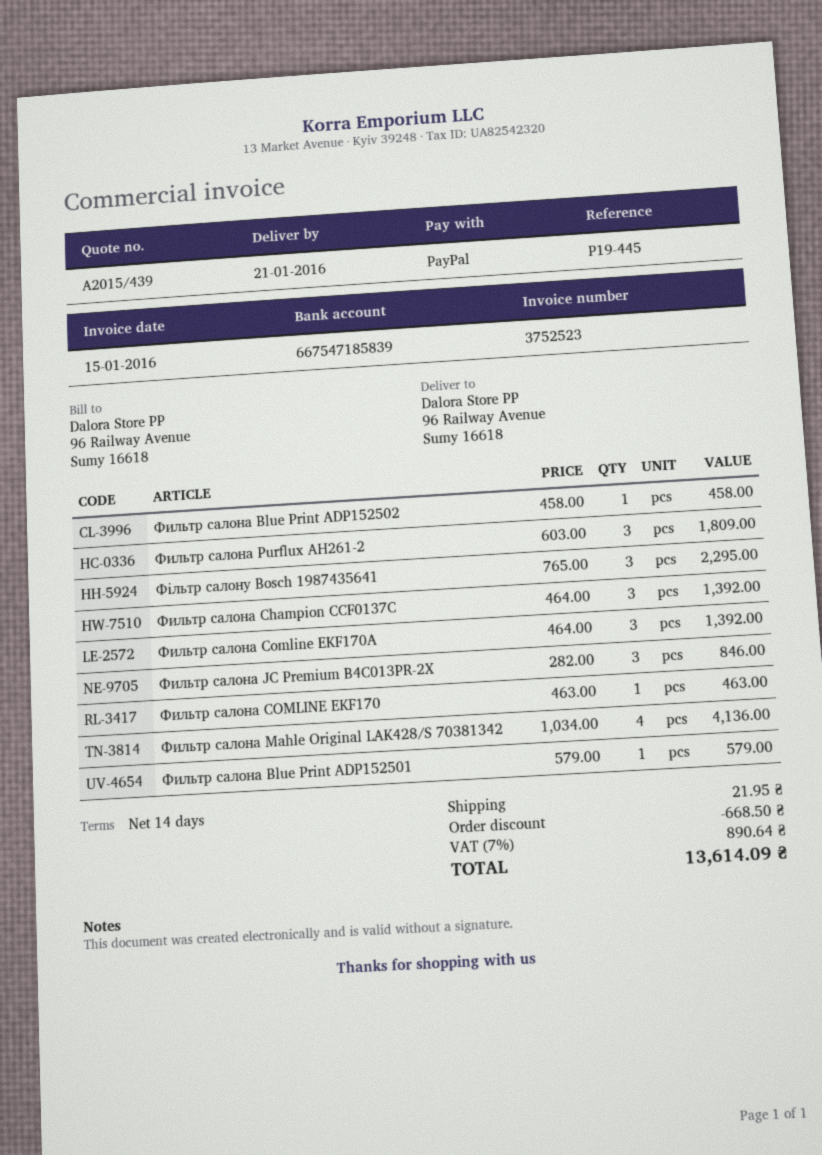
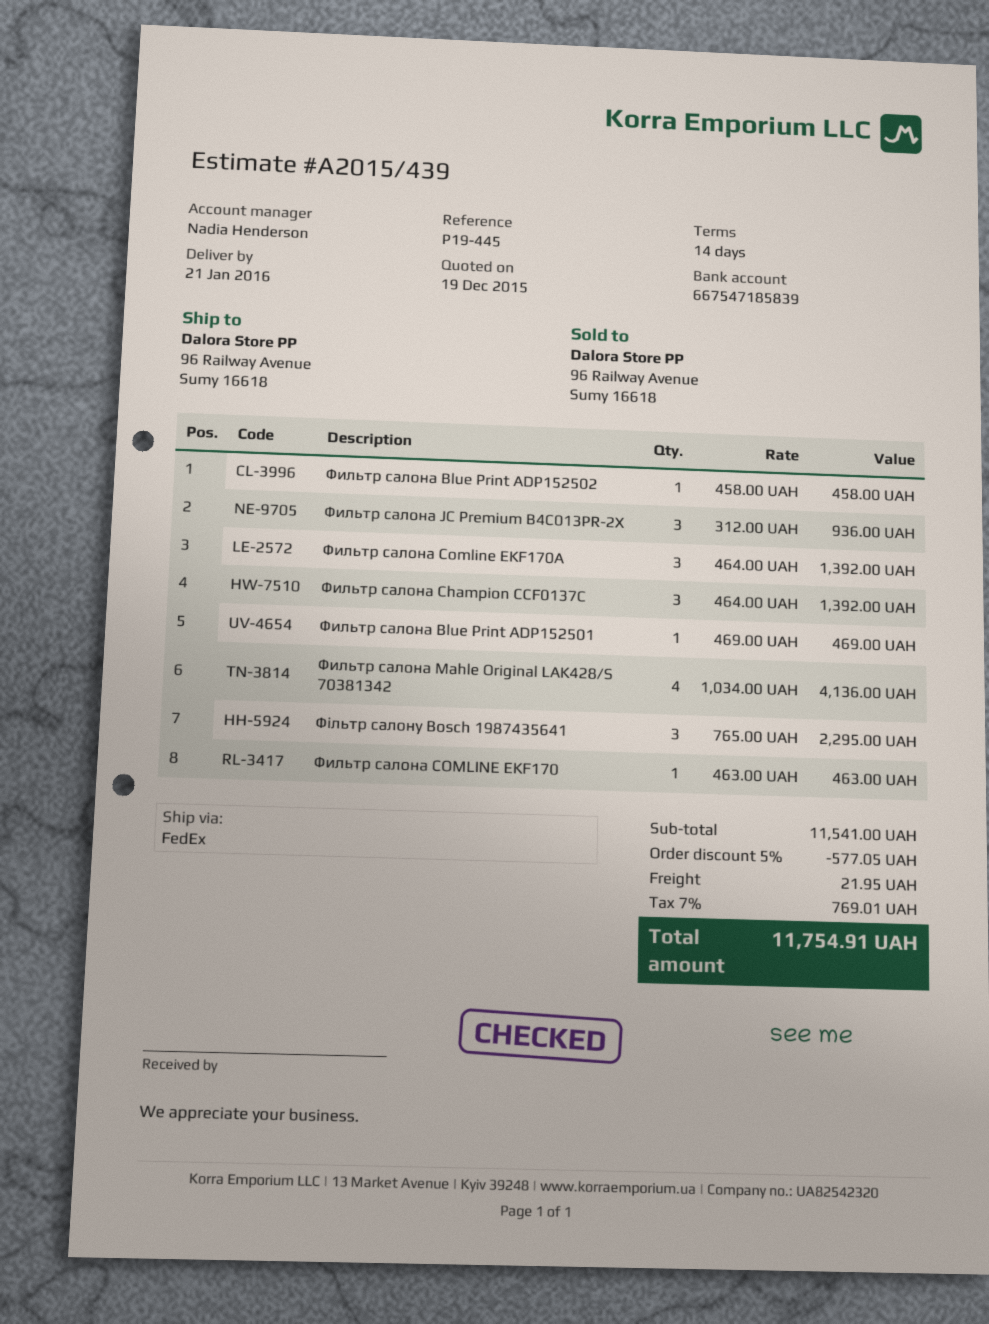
Фильтр салона Purflux AH261-2: 3 x 603.00 = 1809.00 -> none
Фильтр салона JC Premium B4C013PR-2X: 3 x 282.00 = 846.00 -> 3 x 312.00 = 936.00
Фильтр салона Blue Print ADP152501: 1 x 579.00 = 579.00 -> 1 x 469.00 = 469.00
discount: 668.50 -> 577.05
tax: 7% = 890.64 -> 7% = 769.01
total: 13614.09 -> 11754.91

